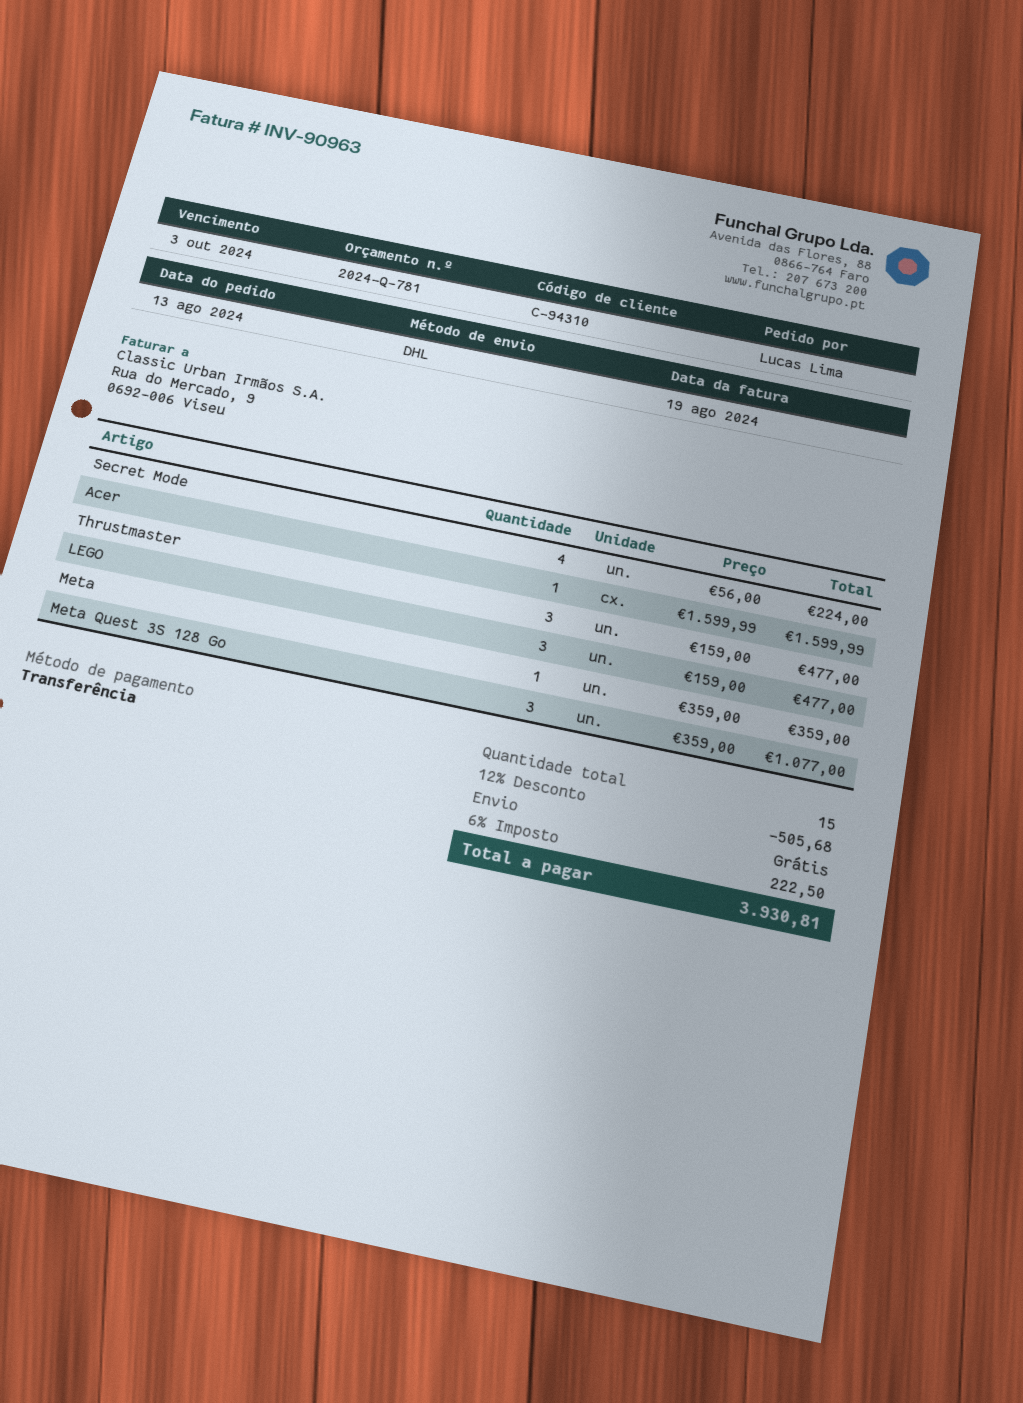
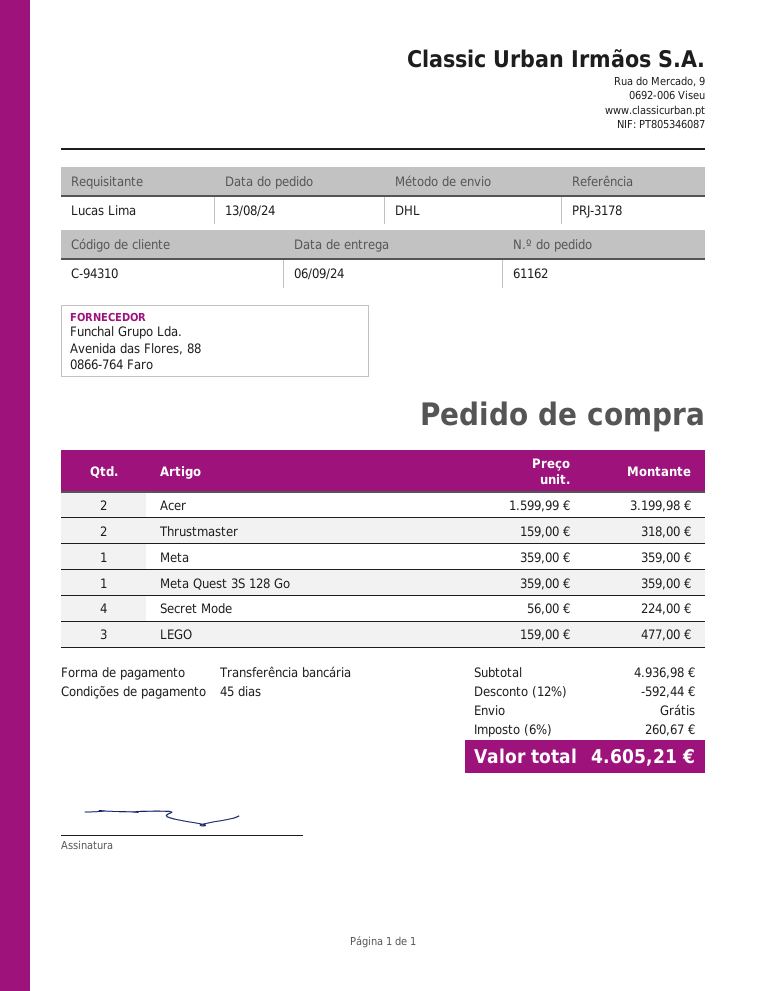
Acer: 1 x 1599.99 = 1599.99 -> 2 x 1599.99 = 3199.98
Thrustmaster: 3 x 159.00 = 477.00 -> 2 x 159.00 = 318.00
Meta Quest 3S 128 Go: 3 x 359.00 = 1077.00 -> 1 x 359.00 = 359.00
discount: 12% = 505.68 -> 12% = 592.44
tax: 6% = 222.50 -> 6% = 260.67
total: 3930.81 -> 4605.21

